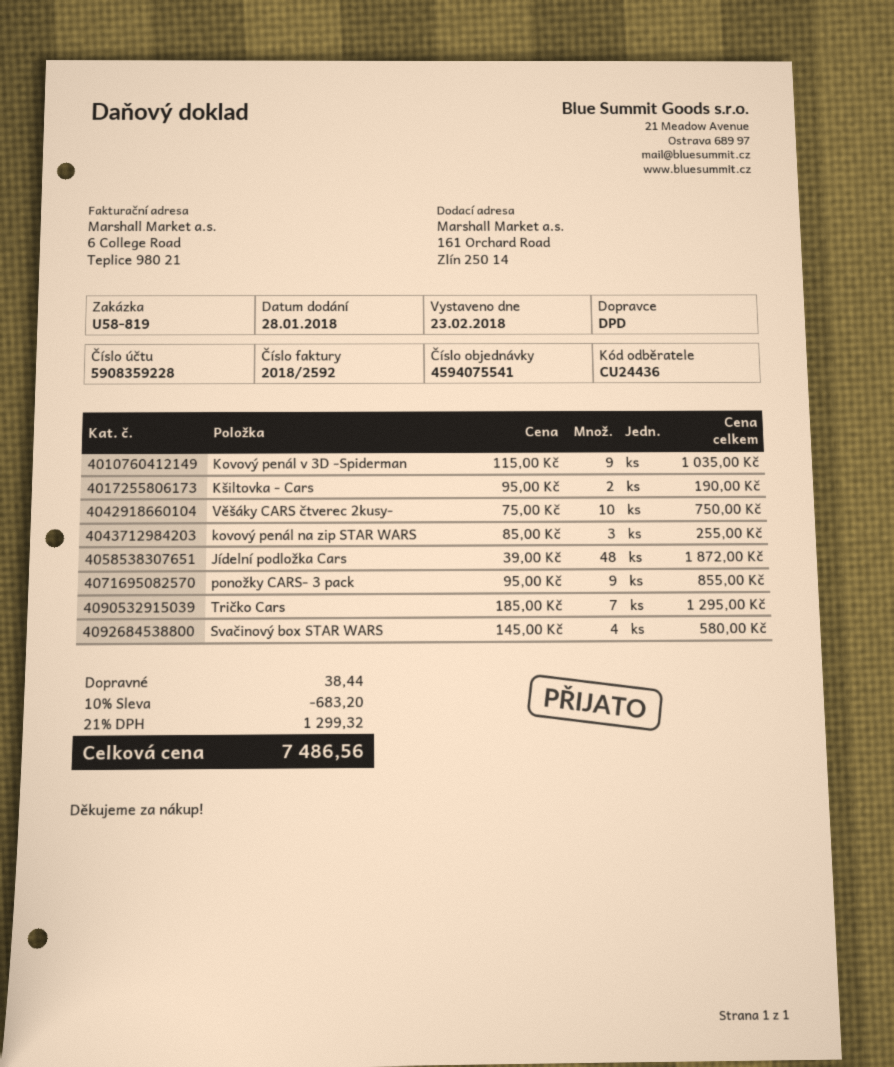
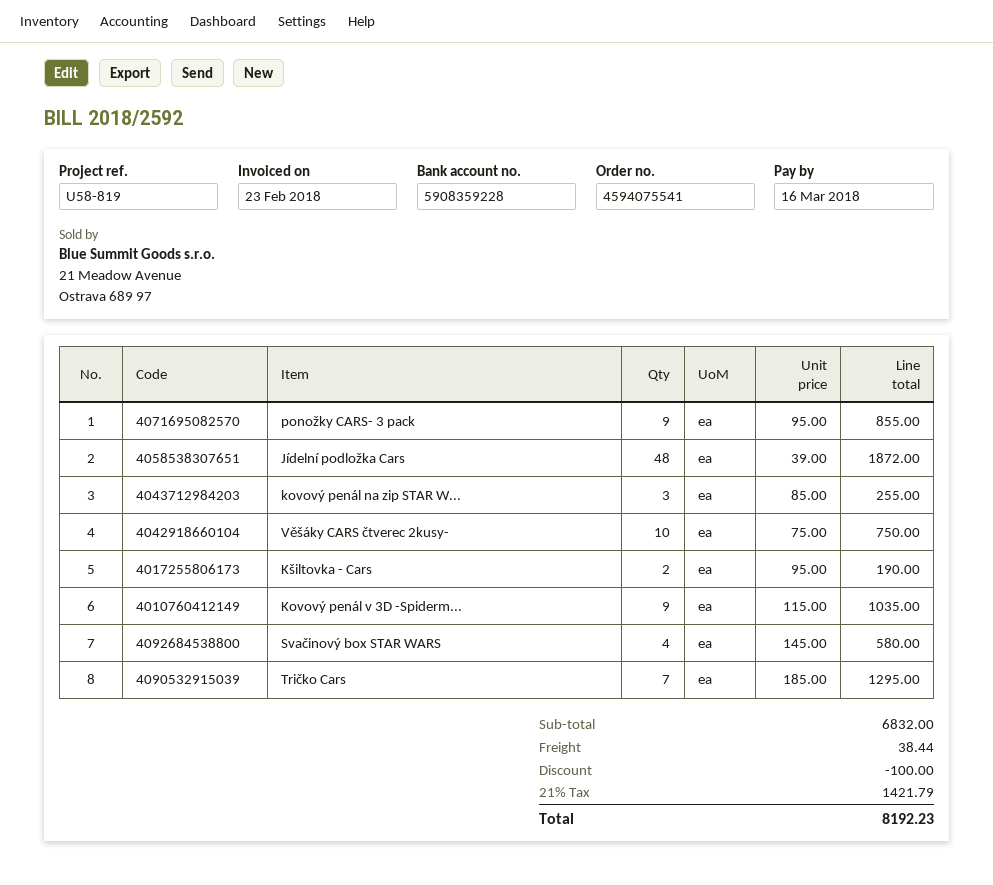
discount: 683.20 -> 100.00
tax: 21% = 1299.32 -> 21% = 1421.79
total: 7486.56 -> 8192.23

